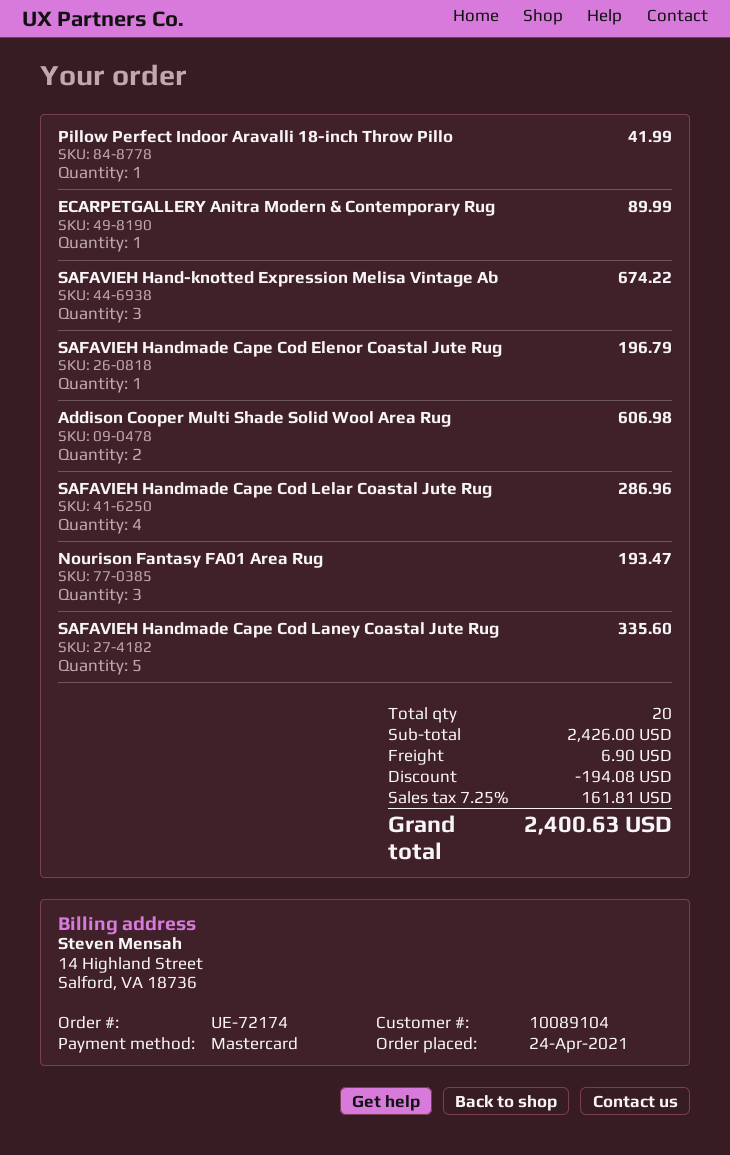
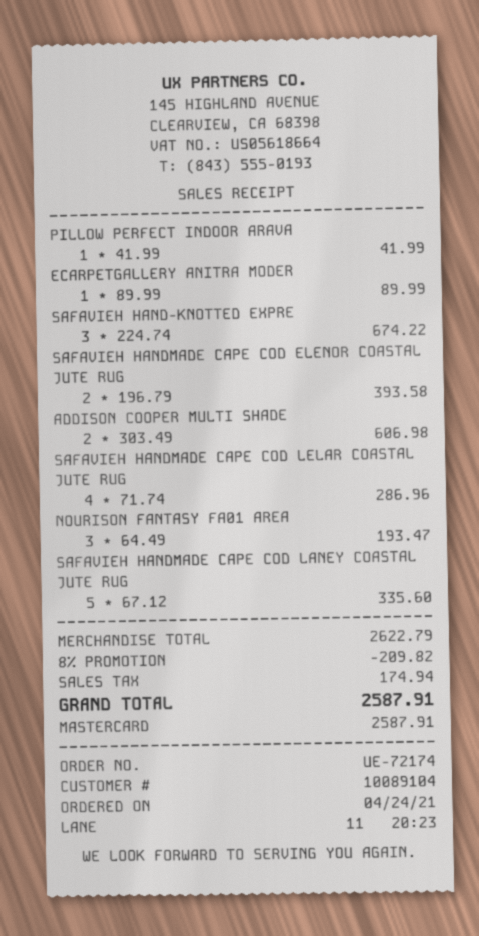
SAFAVIEH Handmade Cape Cod Elenor Coastal Jute Rug: 1 for 196.79 -> 2 for 393.58
subtotal: 2426.00 -> 2622.79
discount: 194.08 -> 209.82
shipping: 6.90 -> none
tax: 161.81 -> 174.94
total: 2400.63 -> 2587.91

